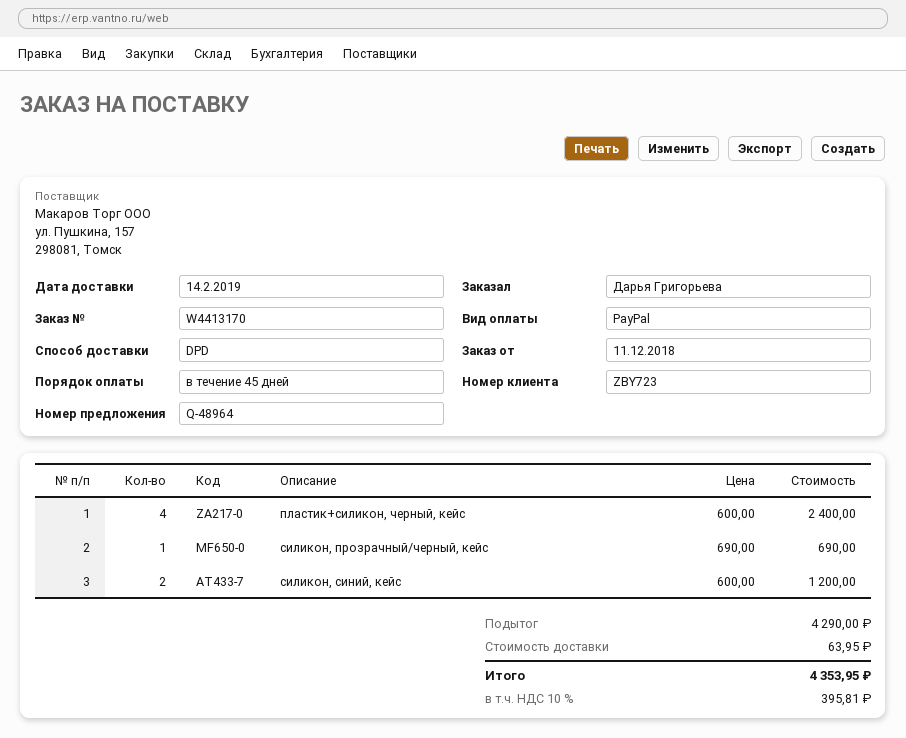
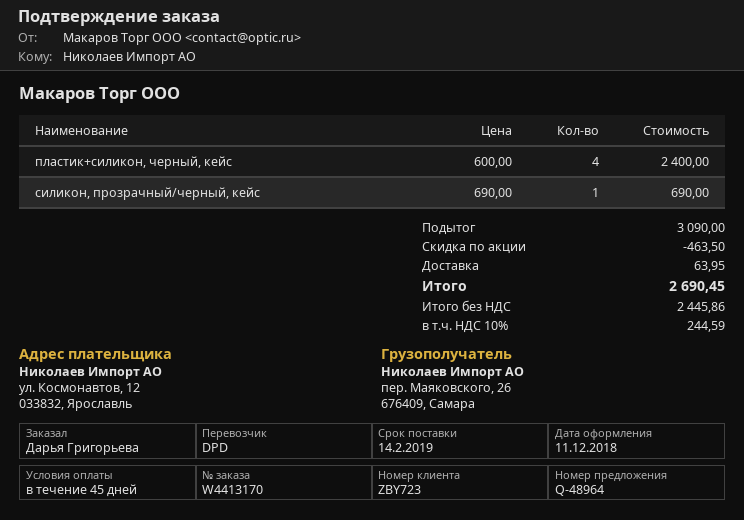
силикон, синий, кейс: 2 x 600.00 = 1200.00 -> none
subtotal: 4290.00 -> 3090.00
discount: none -> 463.50
tax: 10% = 395.81 -> 10% = 244.59
total: 4353.95 -> 2690.45

